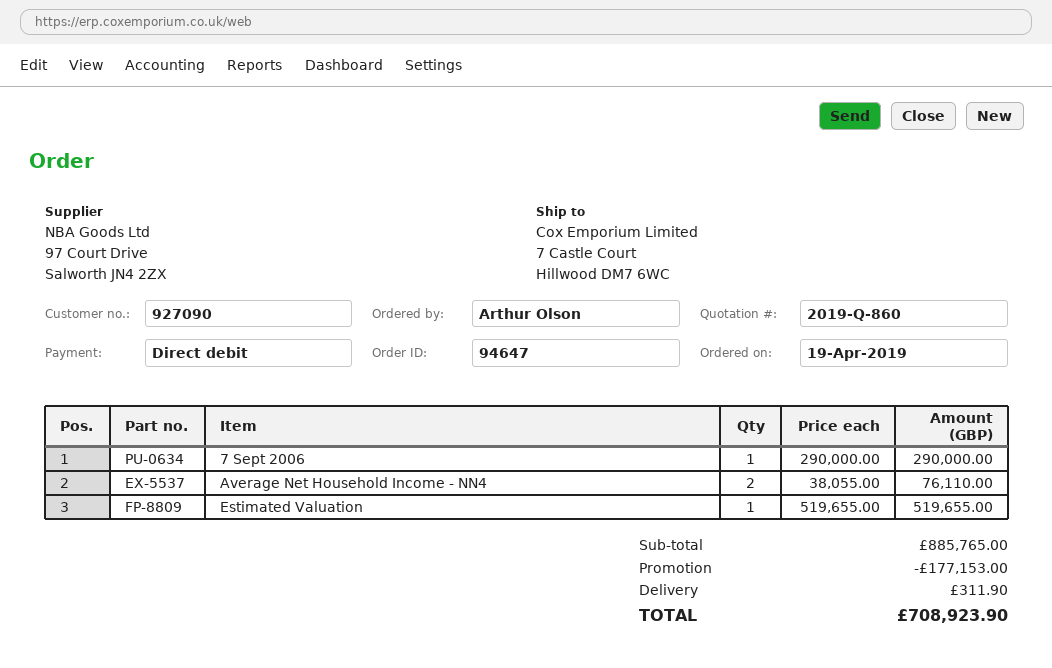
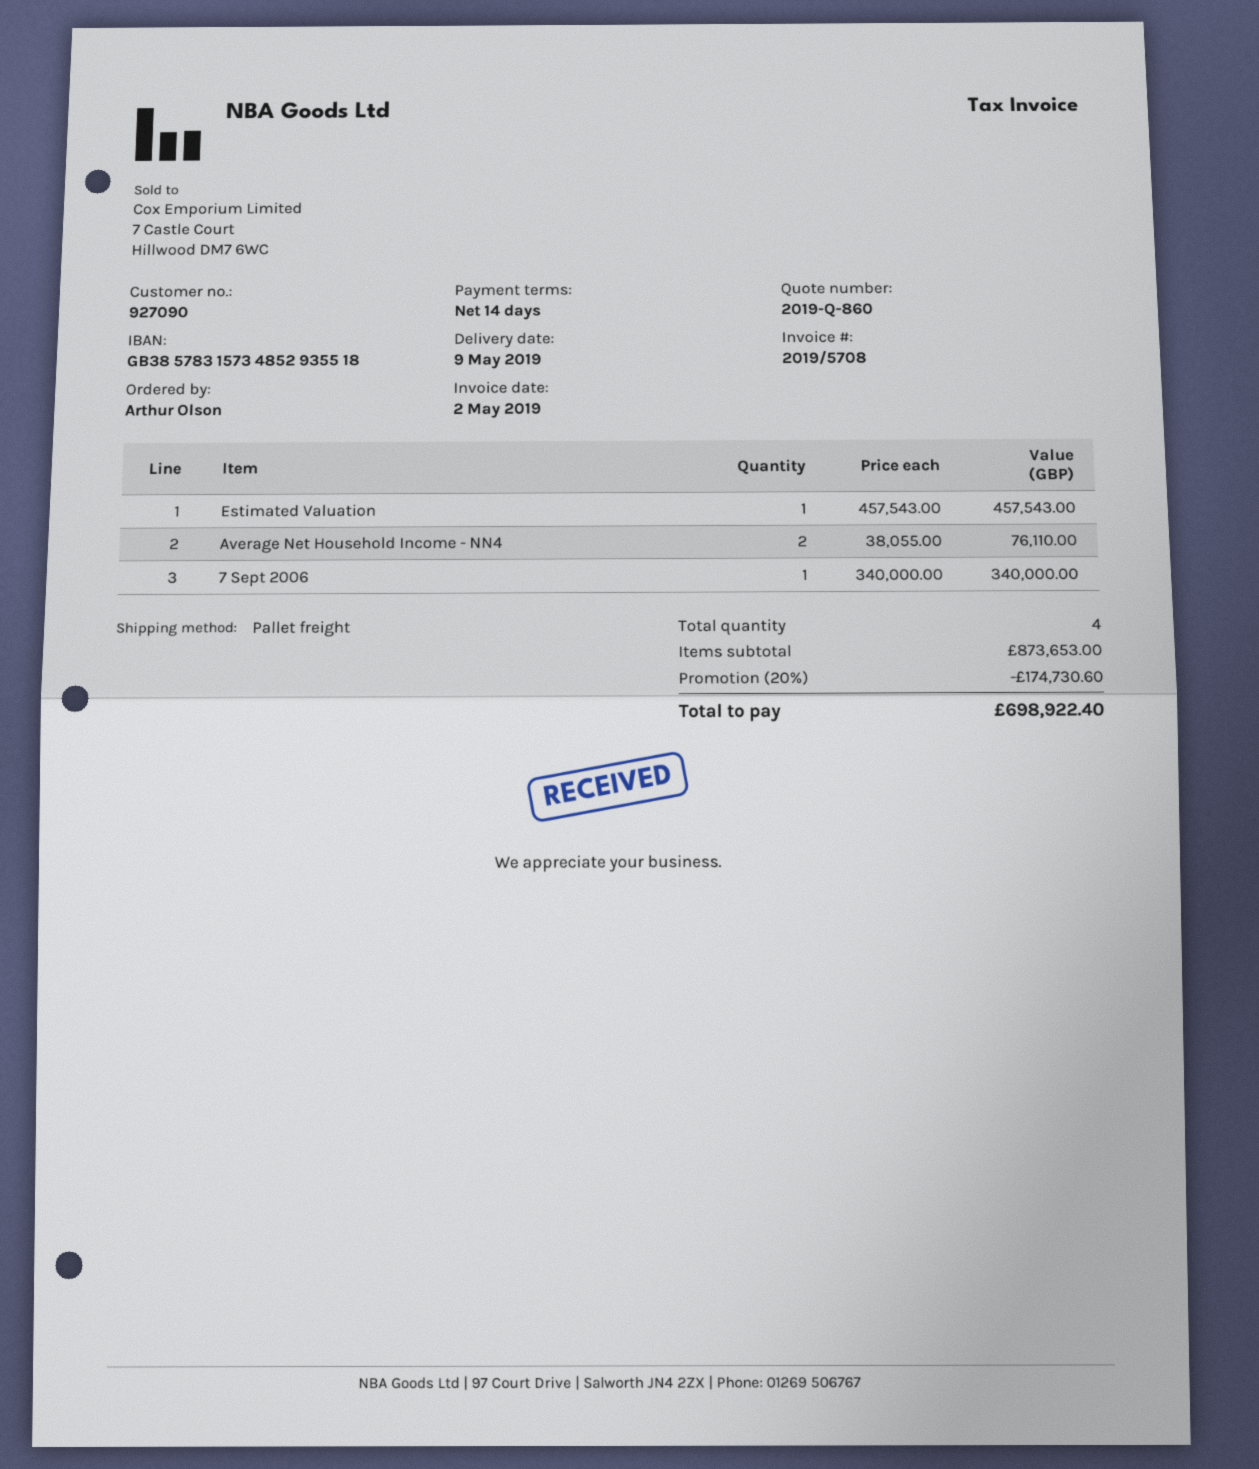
7 Sept 2006: 1 x 290000.00 = 290000.00 -> 1 x 340000.00 = 340000.00
Estimated Valuation: 1 x 519655.00 = 519655.00 -> 1 x 457543.00 = 457543.00
subtotal: 885765.00 -> 873653.00
discount: 177153.00 -> 174730.60
shipping: 311.90 -> none
total: 708923.90 -> 698922.40

